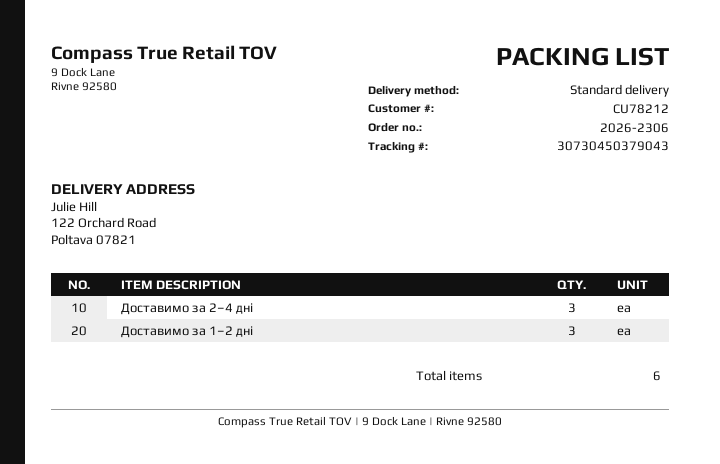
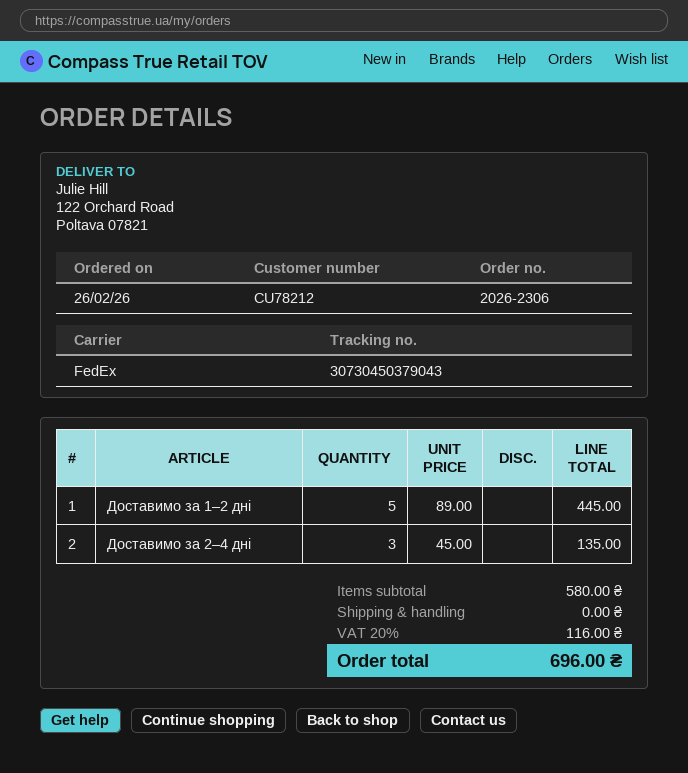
shipping method: standard -> FedEx
Доставимо за 1–2 дні: 3 -> 5

